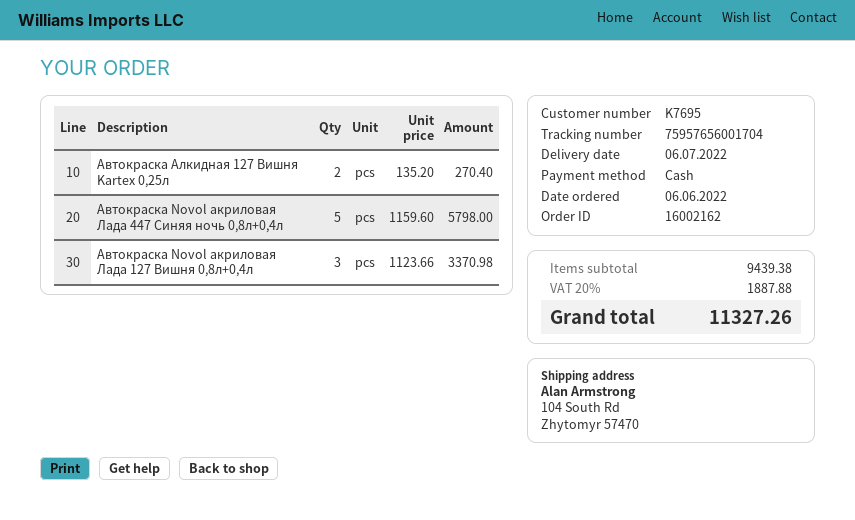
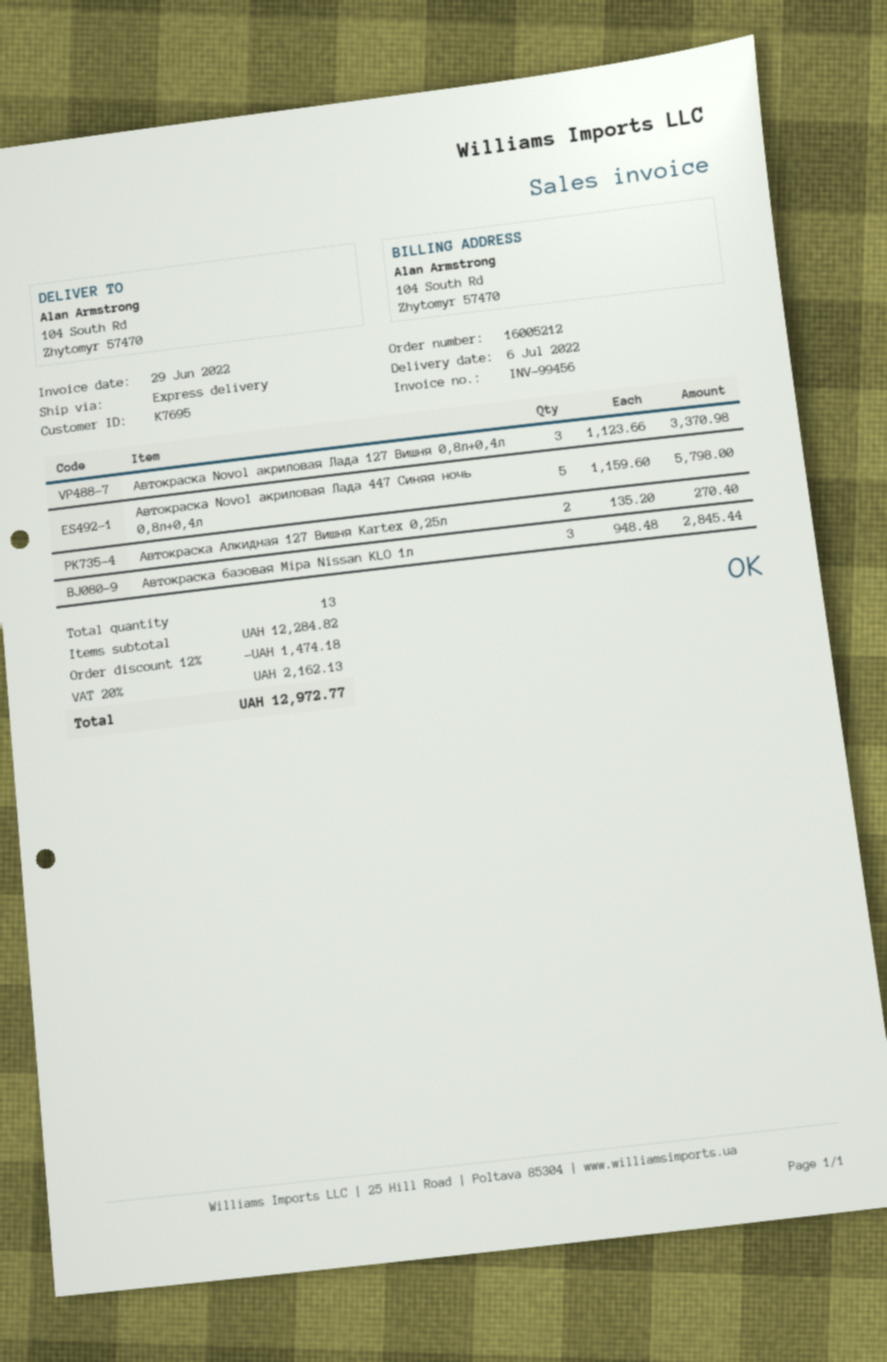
order number: 16002162 -> 16005212
Автокраска базовая Mipa Nissan KLO 1л: none -> 3 x 948.48 = 2845.44
subtotal: 9439.38 -> 12284.82
discount: none -> 12% = 1474.18
tax: 20% = 1887.88 -> 20% = 2162.13
total: 11327.26 -> 12972.77

